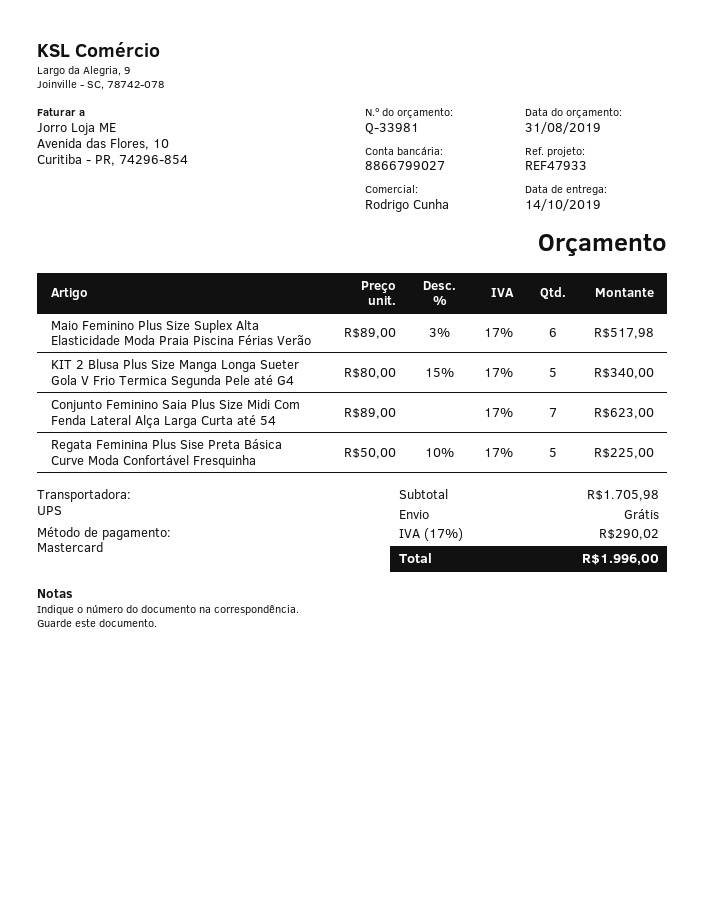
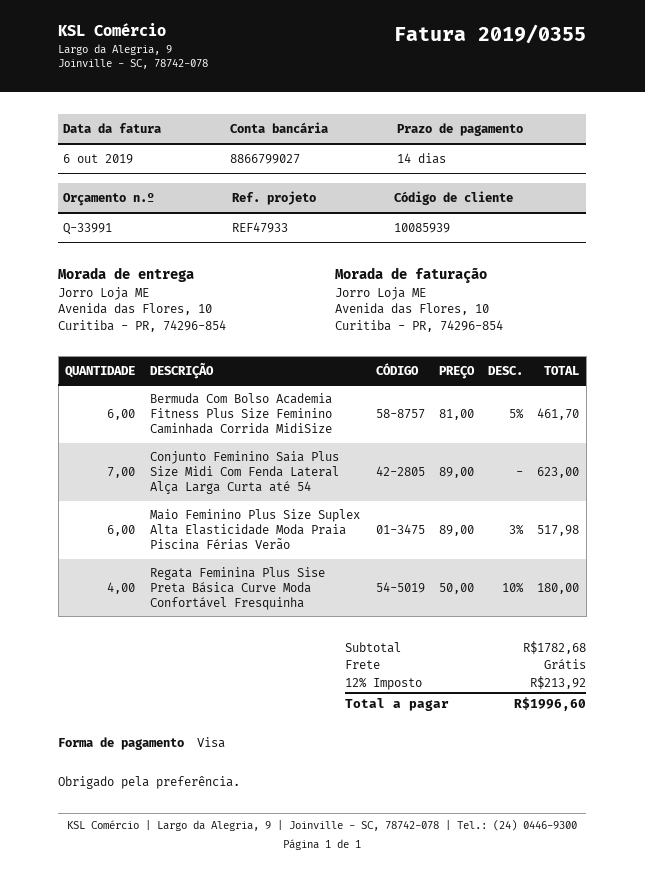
quote number: Q-33981 -> Q-33991
payment method: Mastercard -> Visa
KIT 2 Blusa Plus Size Manga Longa Sueter Gola V Frio Termica Segunda Pele até G4: 5 x 80.00 - 15% = 340.00 -> none
Regata Feminina Plus Sise Preta Básica Curve Moda Confortável Fresquinha: 5 x 50.00 - 10% = 225.00 -> 4 x 50.00 - 10% = 180.00
Bermuda Com Bolso Academia Fitness Plus Size Feminino Caminhada Corrida MidiSize: none -> 6 x 81.00 - 5% = 461.70
subtotal: 1705.98 -> 1782.68
tax: 17% = 290.02 -> 12% = 213.92
total: 1996.00 -> 1996.60

